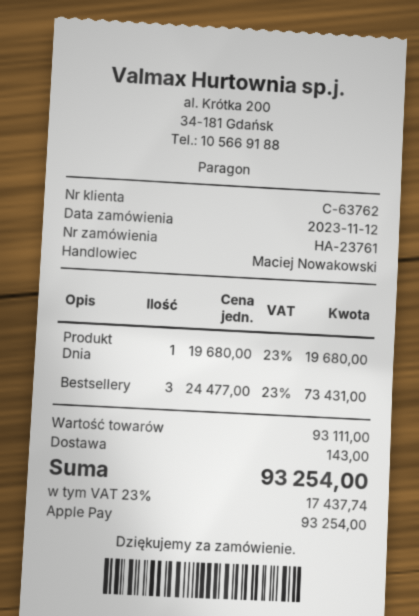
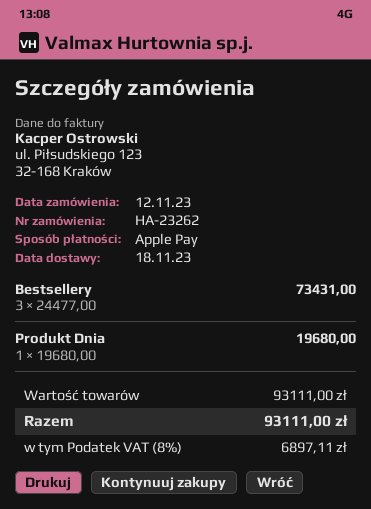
order number: HA-23761 -> HA-23262
shipping: 143.00 -> none
tax: 23% = 17437.74 -> 8% = 6897.11
total: 93254.00 -> 93111.00

